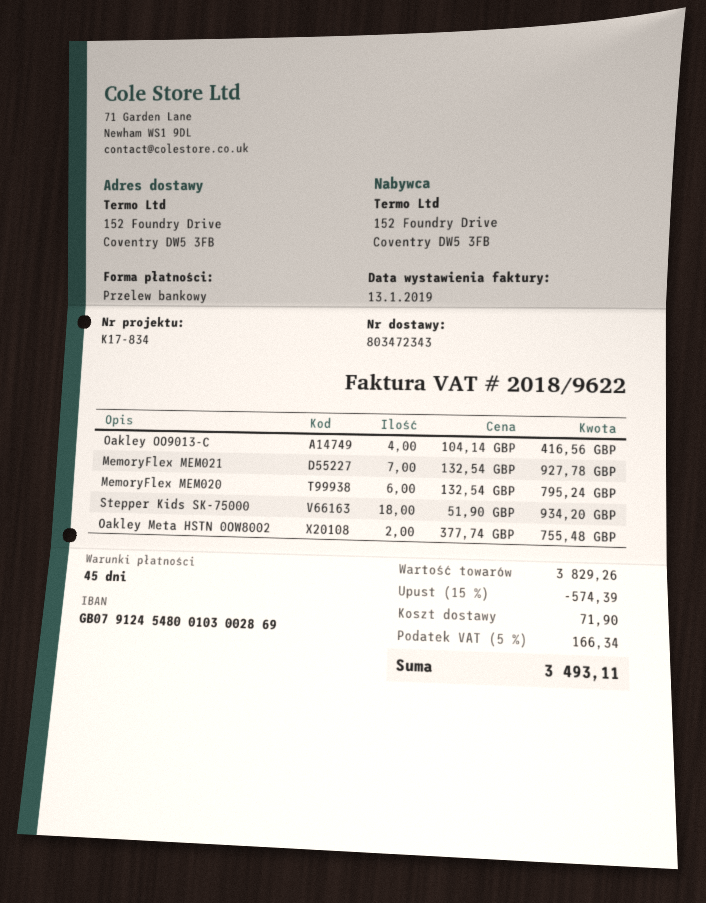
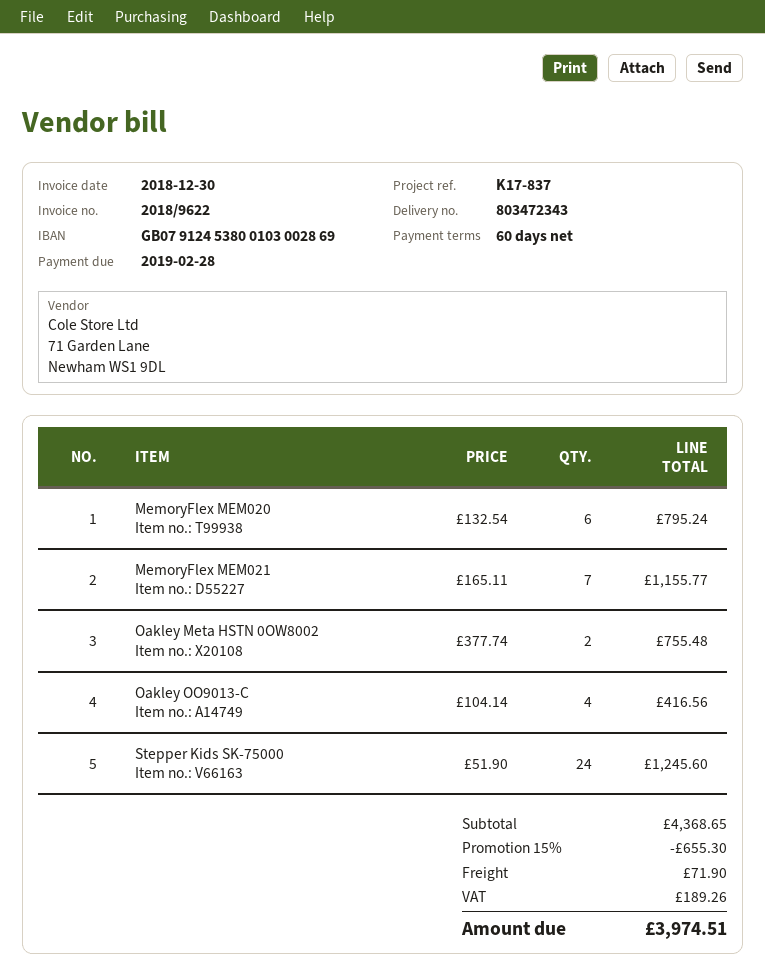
invoice date: 2019-01-13 -> 2018-12-30
payment terms: 45 days -> 60 days
reference: K17-834 -> K17-837
bank account: GB07912454800103002869 -> GB07912453800103002869
MemoryFlex MEM021: 7 x 132.54 = 927.78 -> 7 x 165.11 = 1155.77
Stepper Kids SK-75000: 18 x 51.90 = 934.20 -> 24 x 51.90 = 1245.60
subtotal: 3829.26 -> 4368.65
discount: 15% = 574.39 -> 15% = 655.30
tax: 166.34 -> 189.26
total: 3493.11 -> 3974.51

